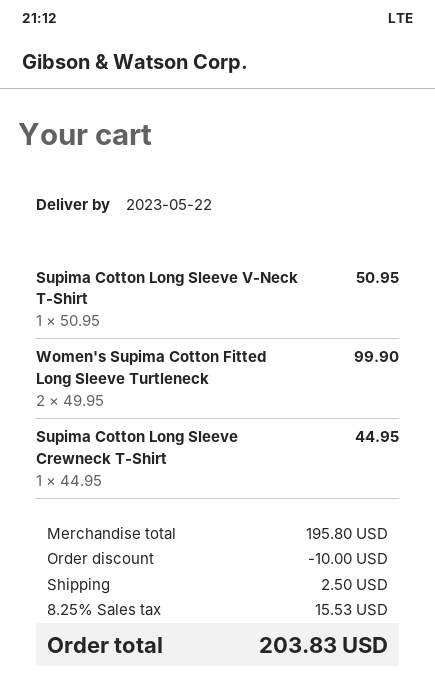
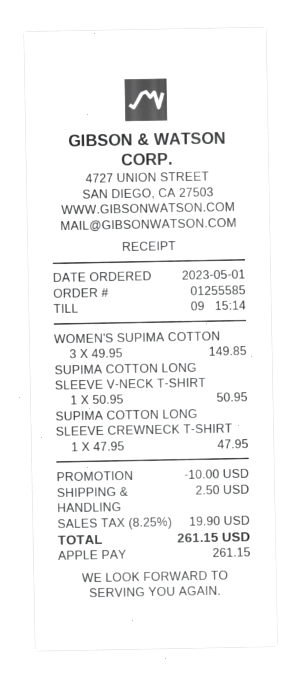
Women's Supima Cotton Fitted Long Sleeve Turtleneck: 2 x 49.95 = 99.90 -> 3 x 49.95 = 149.85
Supima Cotton Long Sleeve Crewneck T-Shirt: 1 x 44.95 = 44.95 -> 1 x 47.95 = 47.95
tax: 8.25% = 15.53 -> 8.25% = 19.90
total: 203.83 -> 261.15

